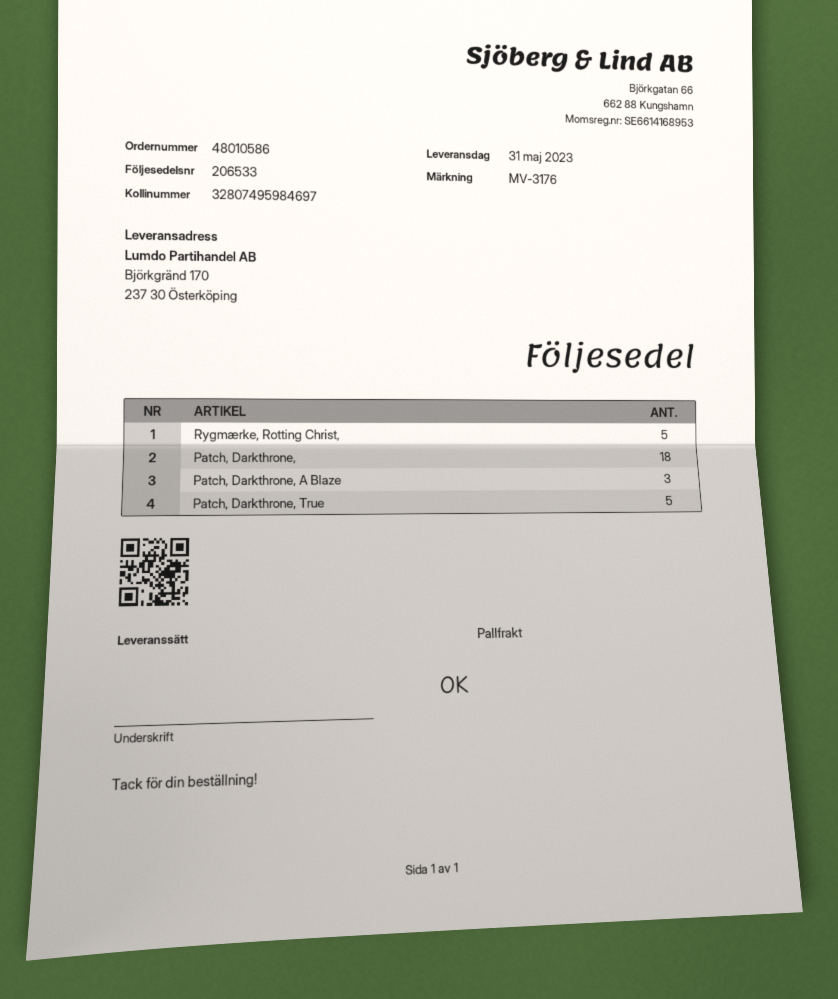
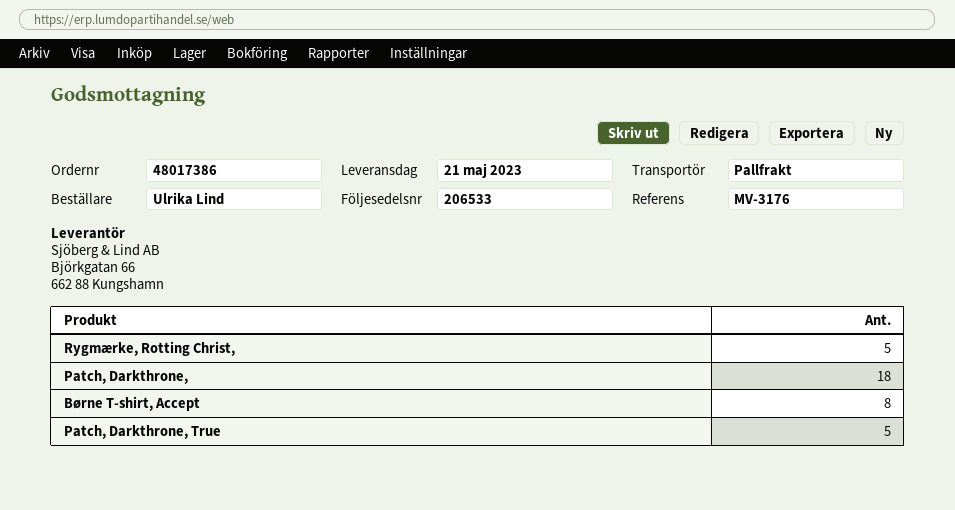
order number: 48010586 -> 48017386
delivery date: 2023-05-31 -> 2023-05-21
Patch, Darkthrone, A Blaze: 3 -> none
Børne T-shirt, Accept: none -> 8

